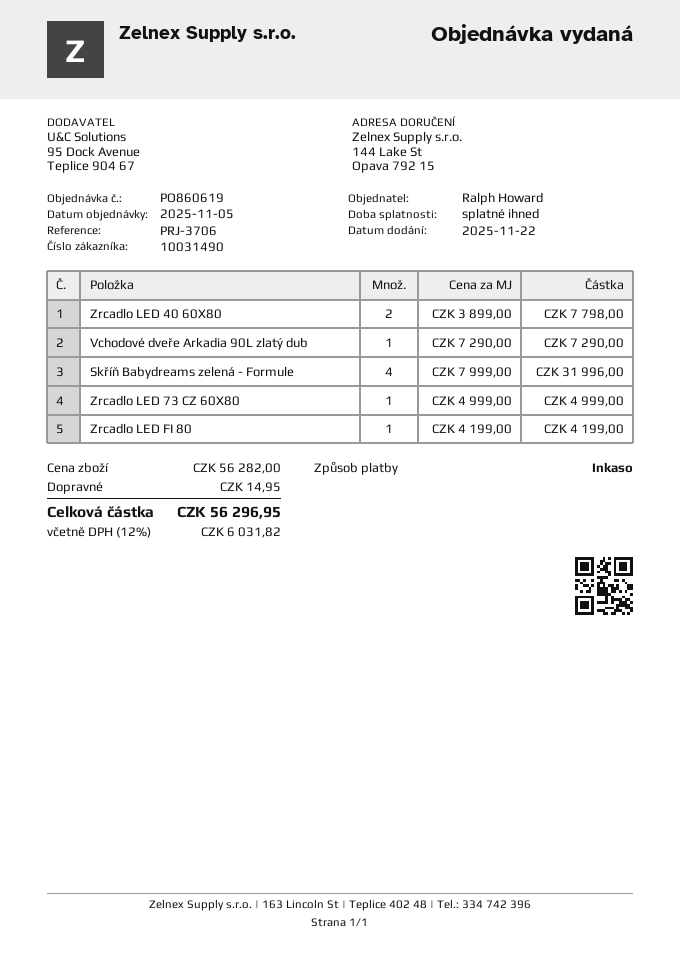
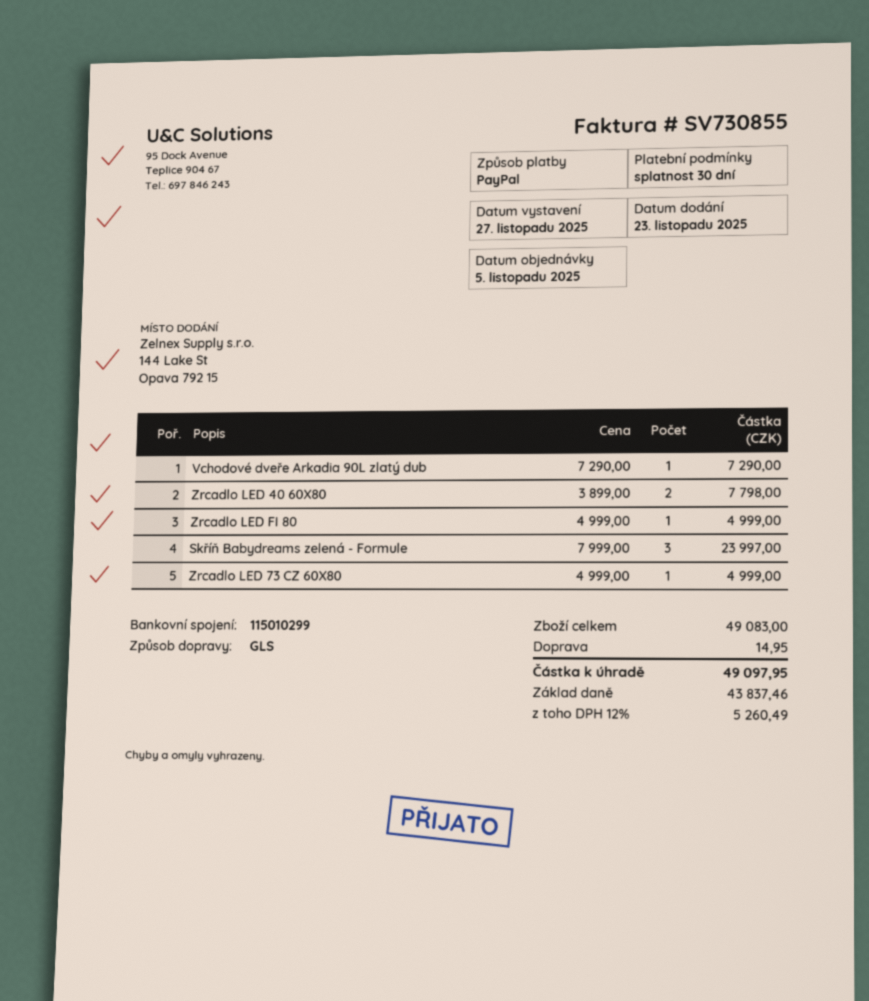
delivery date: 2025-11-22 -> 2025-11-23
payment terms: on receipt -> 30 days
payment method: direct debit -> PayPal
Skříň Babydreams zelená - Formule: 4 x 7999.00 = 31996.00 -> 3 x 7999.00 = 23997.00
Zrcadlo LED FI 80: 1 x 4199.00 = 4199.00 -> 1 x 4999.00 = 4999.00
subtotal: 56282.00 -> 49083.00
tax: 12% = 6031.82 -> 12% = 5260.49
total: 56296.95 -> 49097.95

